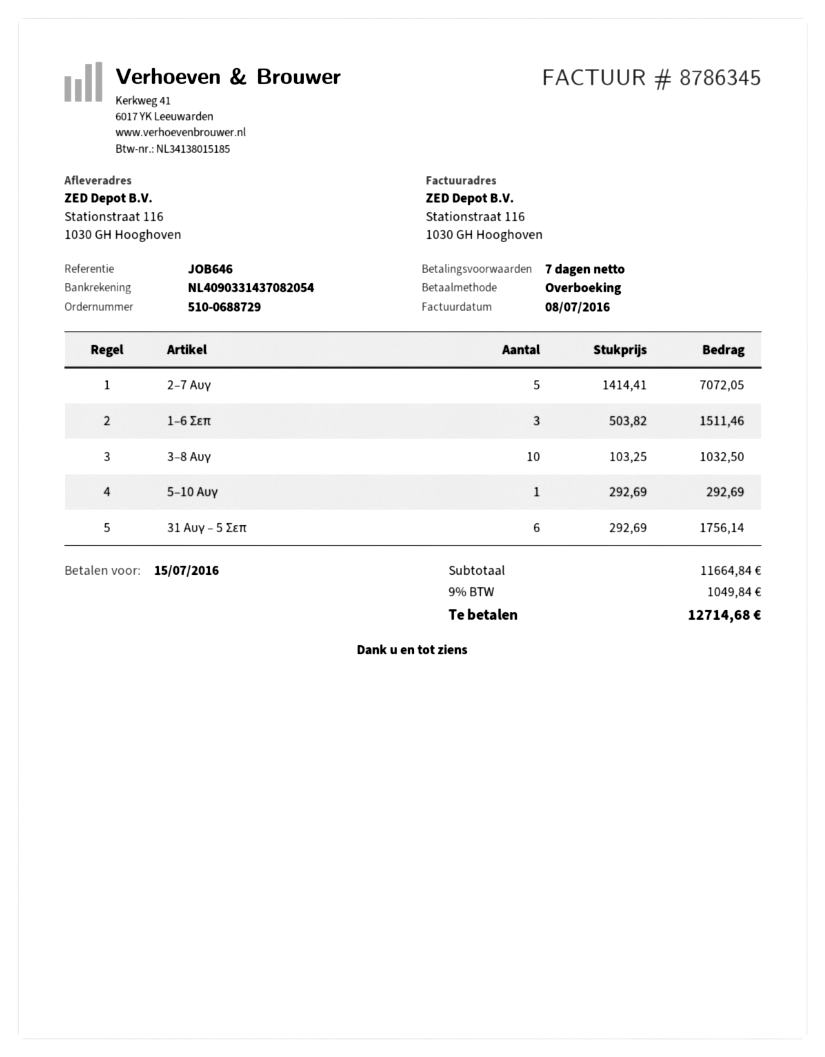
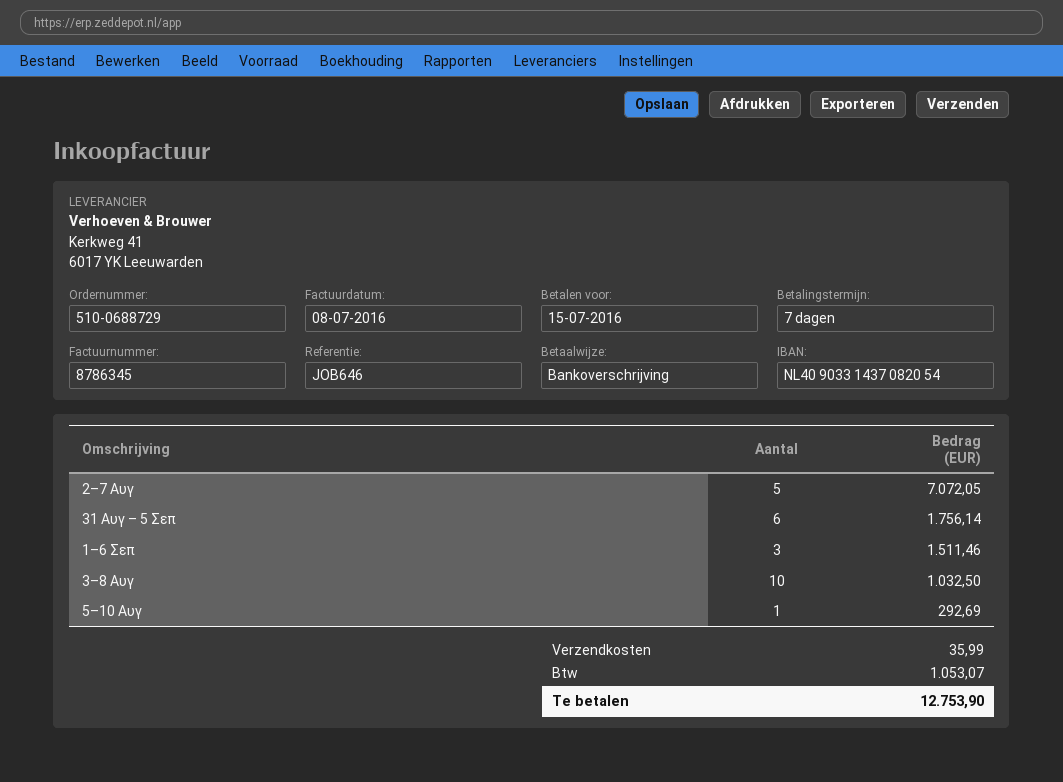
shipping: none -> 35.99
tax: 1049.84 -> 1053.07
total: 12714.68 -> 12753.90

